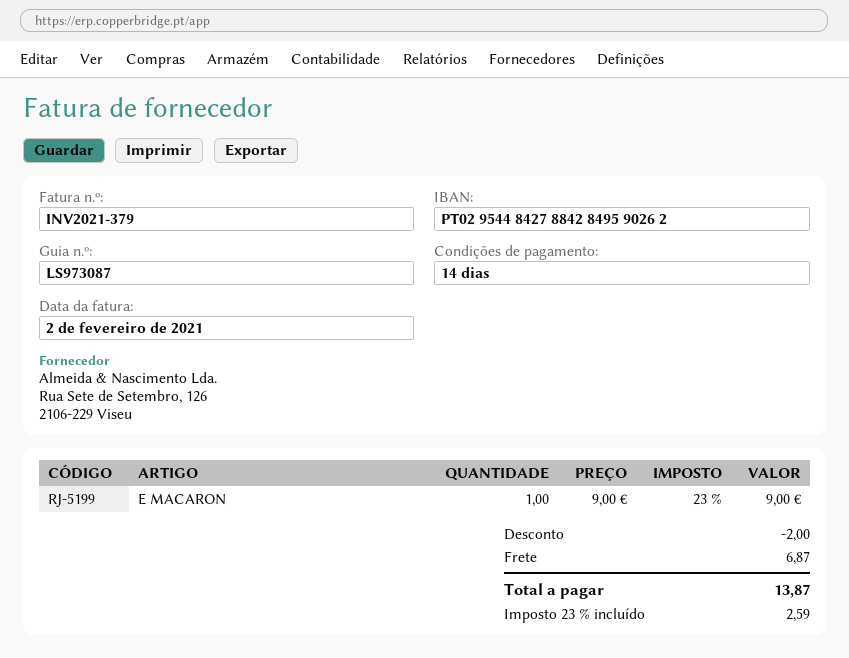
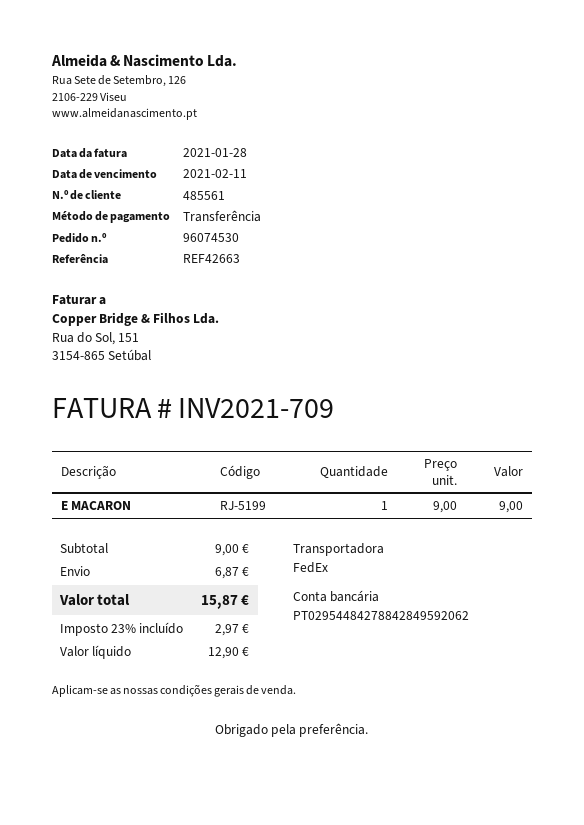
invoice number: INV2021-379 -> INV2021-709
invoice date: 2021-02-02 -> 2021-01-28
bank account: PT02954484278842849590262 -> PT02954484278842849592062
discount: 2.00 -> none
tax: 23% = 2.59 -> 23% = 2.97
total: 13.87 -> 15.87

